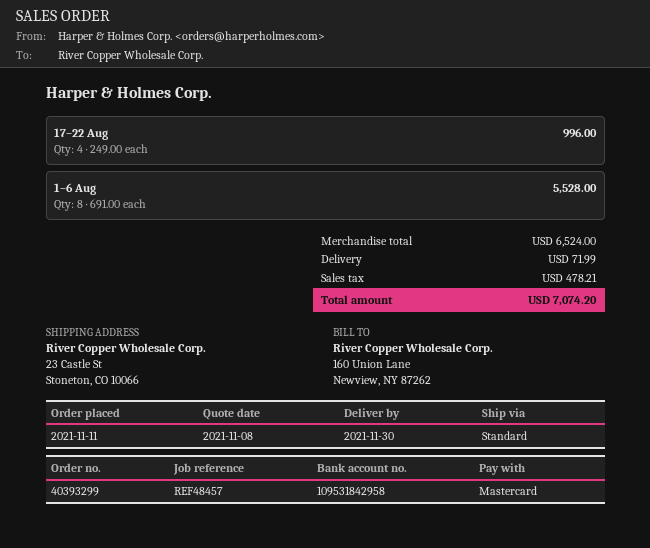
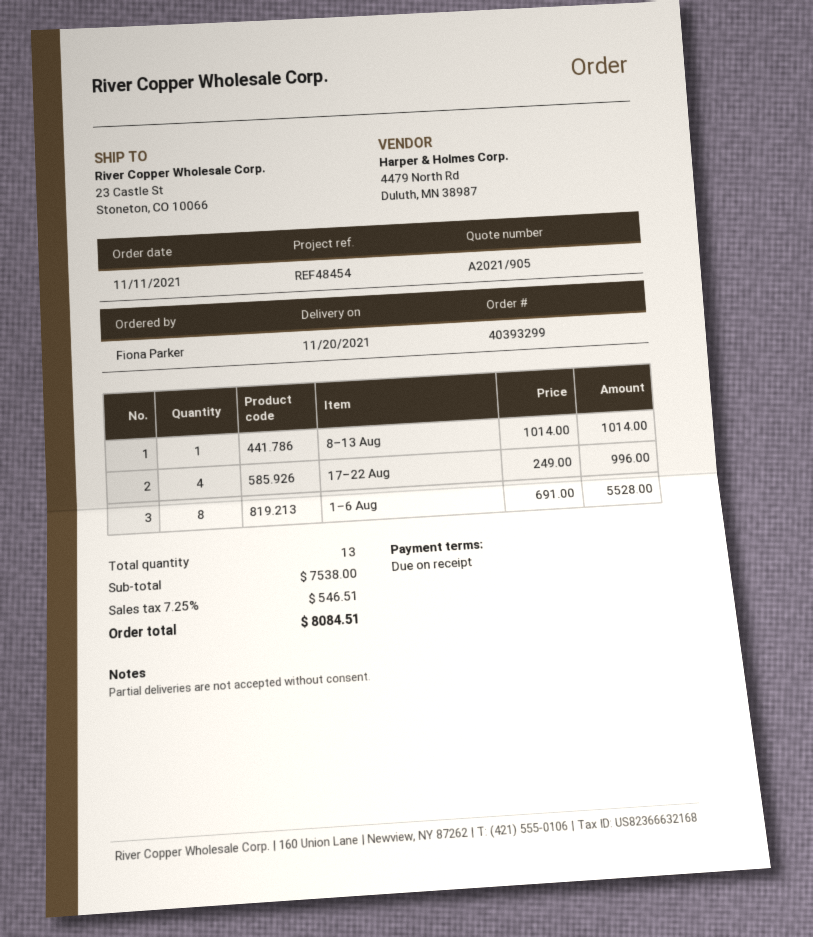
delivery date: 2021-11-30 -> 2021-11-20
reference: REF48457 -> REF48454
8–13 Aug: none -> 1 x 1014.00 = 1014.00
subtotal: 6524.00 -> 7538.00
shipping: 71.99 -> none
tax: 478.21 -> 546.51
total: 7074.20 -> 8084.51

